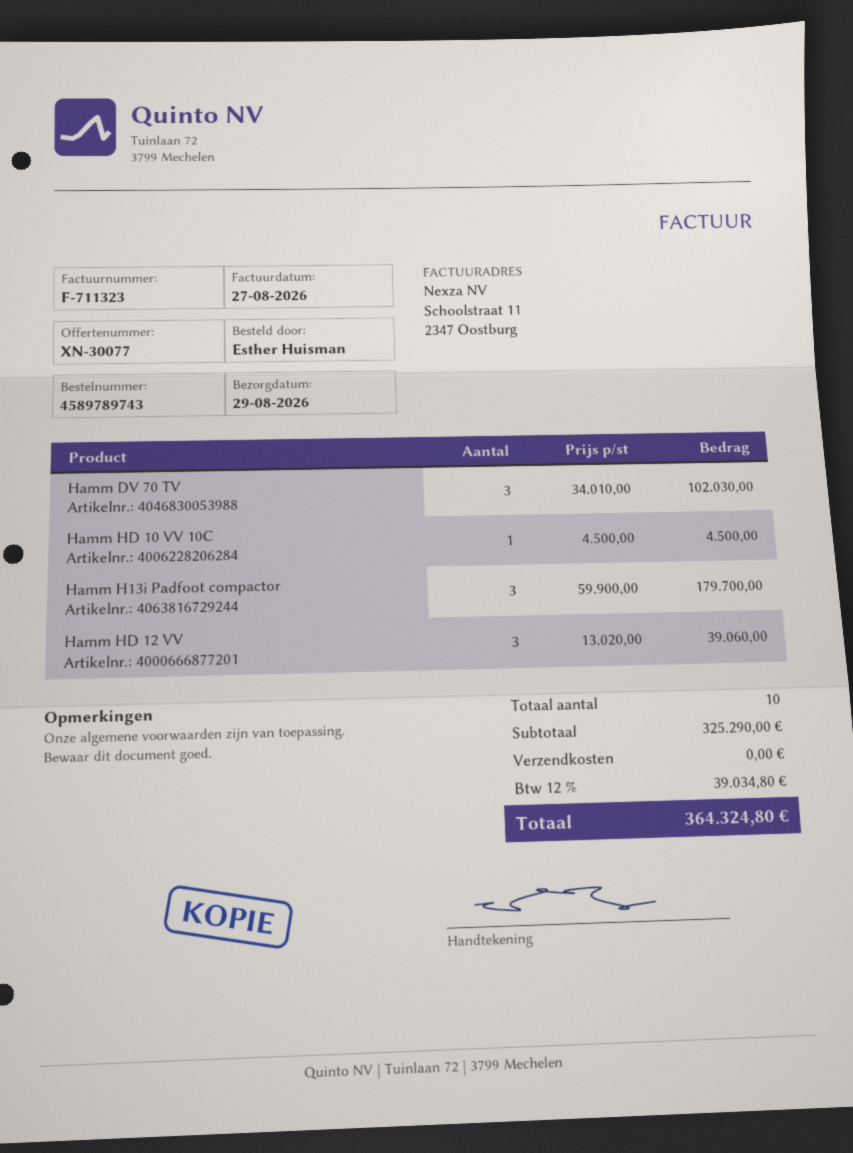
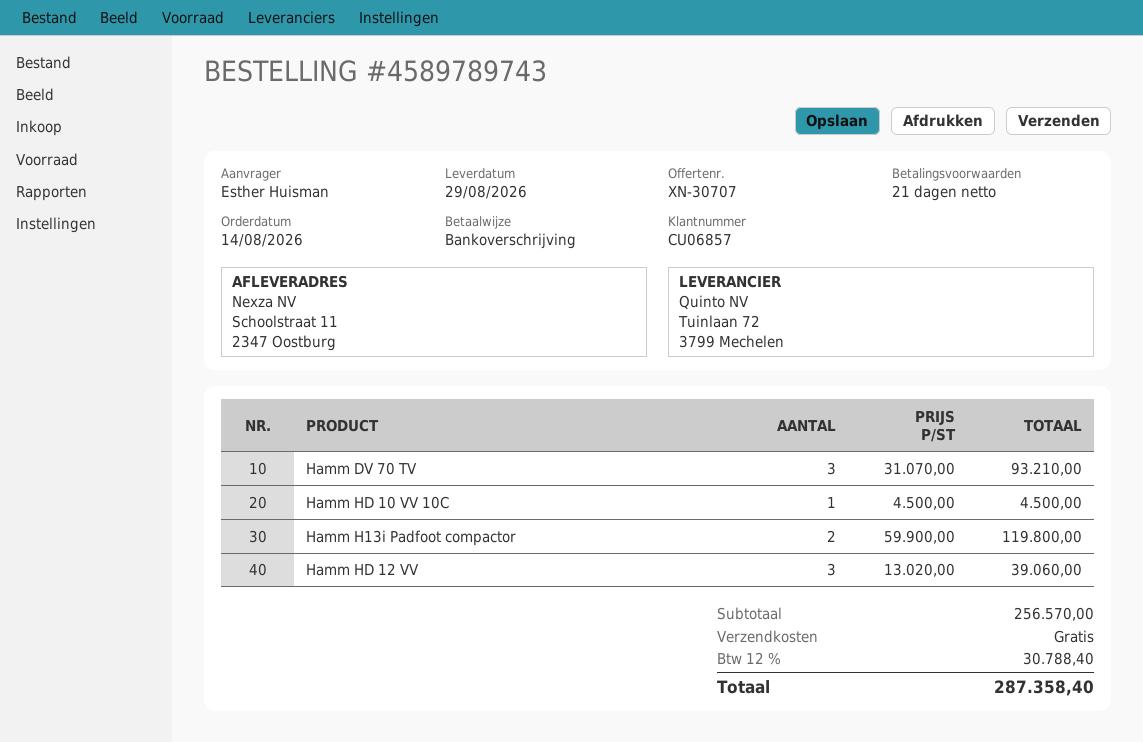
quote number: XN-30077 -> XN-30707
Hamm DV 70 TV: 3 x 34010.00 = 102030.00 -> 3 x 31070.00 = 93210.00
Hamm H13i Padfoot compactor: 3 x 59900.00 = 179700.00 -> 2 x 59900.00 = 119800.00
subtotal: 325290.00 -> 256570.00
tax: 12% = 39034.80 -> 12% = 30788.40
total: 364324.80 -> 287358.40

